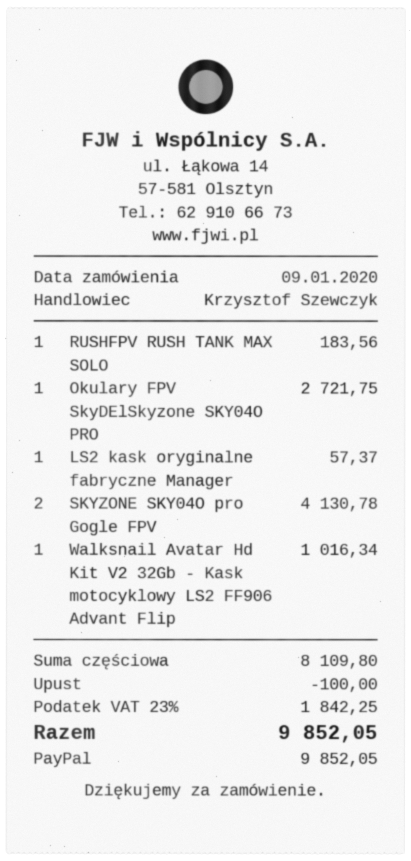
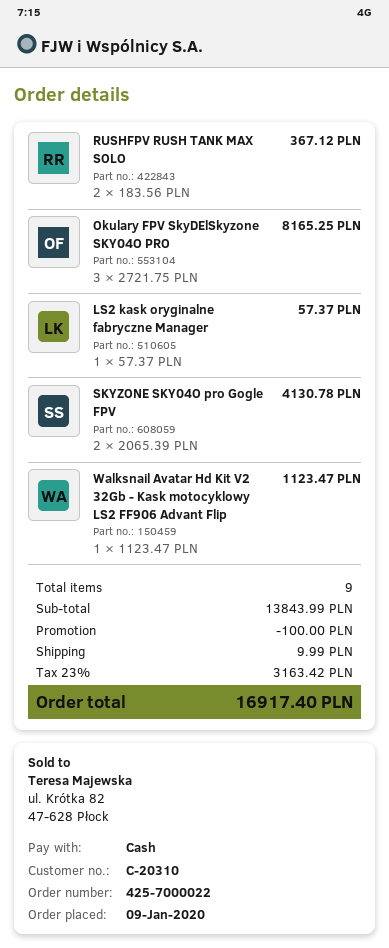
payment method: PayPal -> cash
RUSHFPV RUSH TANK MAX SOLO: 1 for 183.56 -> 2 for 367.12
Okulary FPV SkyDElSkyzone SKY04O PRO: 1 for 2721.75 -> 3 for 8165.25
Walksnail Avatar Hd Kit V2 32Gb - Kask motocyklowy LS2 FF906 Advant Flip: 1 for 1016.34 -> 1 for 1123.47
subtotal: 8109.80 -> 13843.99
shipping: none -> 9.99
tax: 23% = 1842.25 -> 23% = 3163.42
total: 9852.05 -> 16917.40

